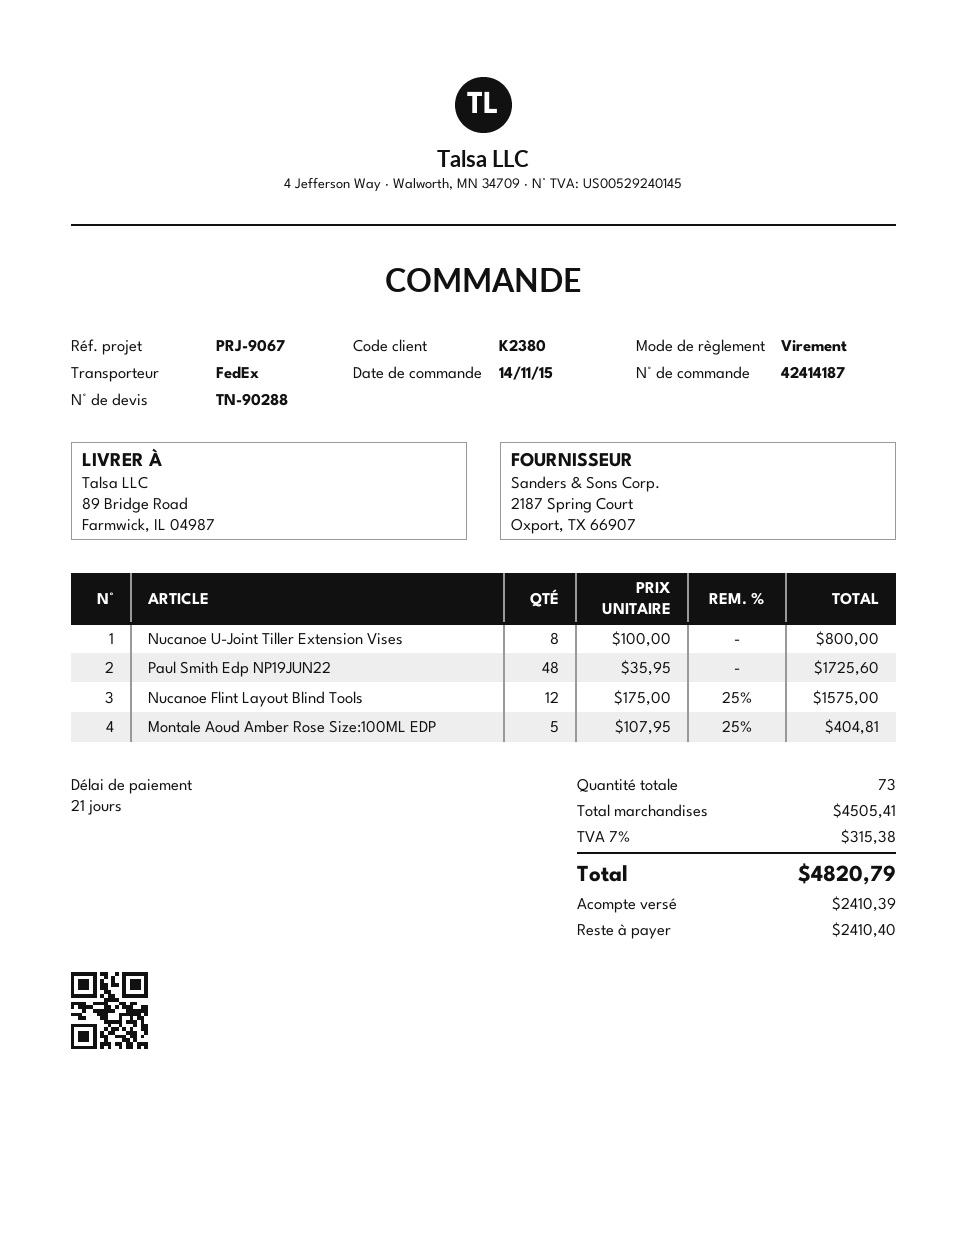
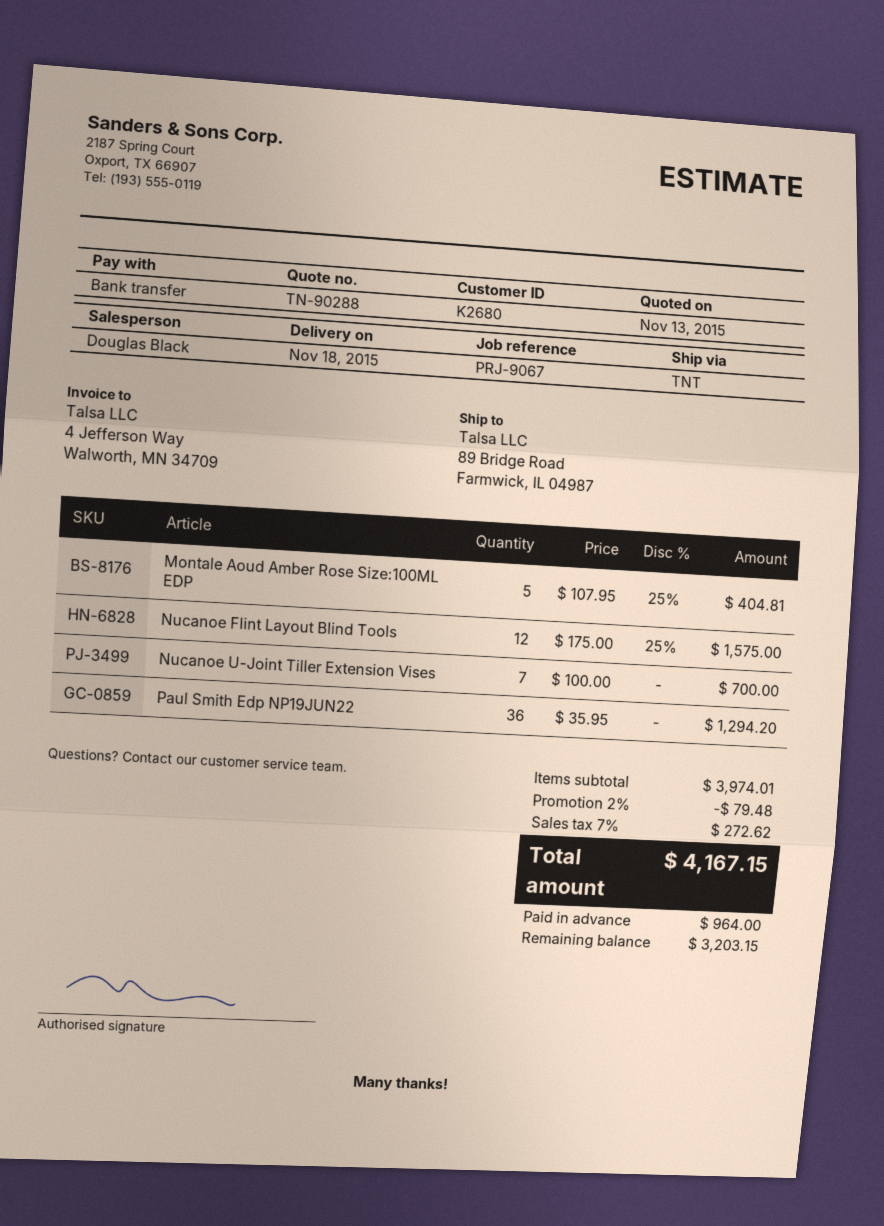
customer number: K2380 -> K2680
shipping method: FedEx -> TNT
Nucanoe U-Joint Tiller Extension Vises: 8 x 100.00 = 800.00 -> 7 x 100.00 = 700.00
Paul Smith Edp NP19JUN22: 48 x 35.95 = 1725.60 -> 36 x 35.95 = 1294.20
subtotal: 4505.41 -> 3974.01
discount: none -> 2% = 79.48
tax: 7% = 315.38 -> 7% = 272.62
total: 4820.79 -> 4167.15
deposit: 2410.39 -> 964.00
balance: 2410.40 -> 3203.15

